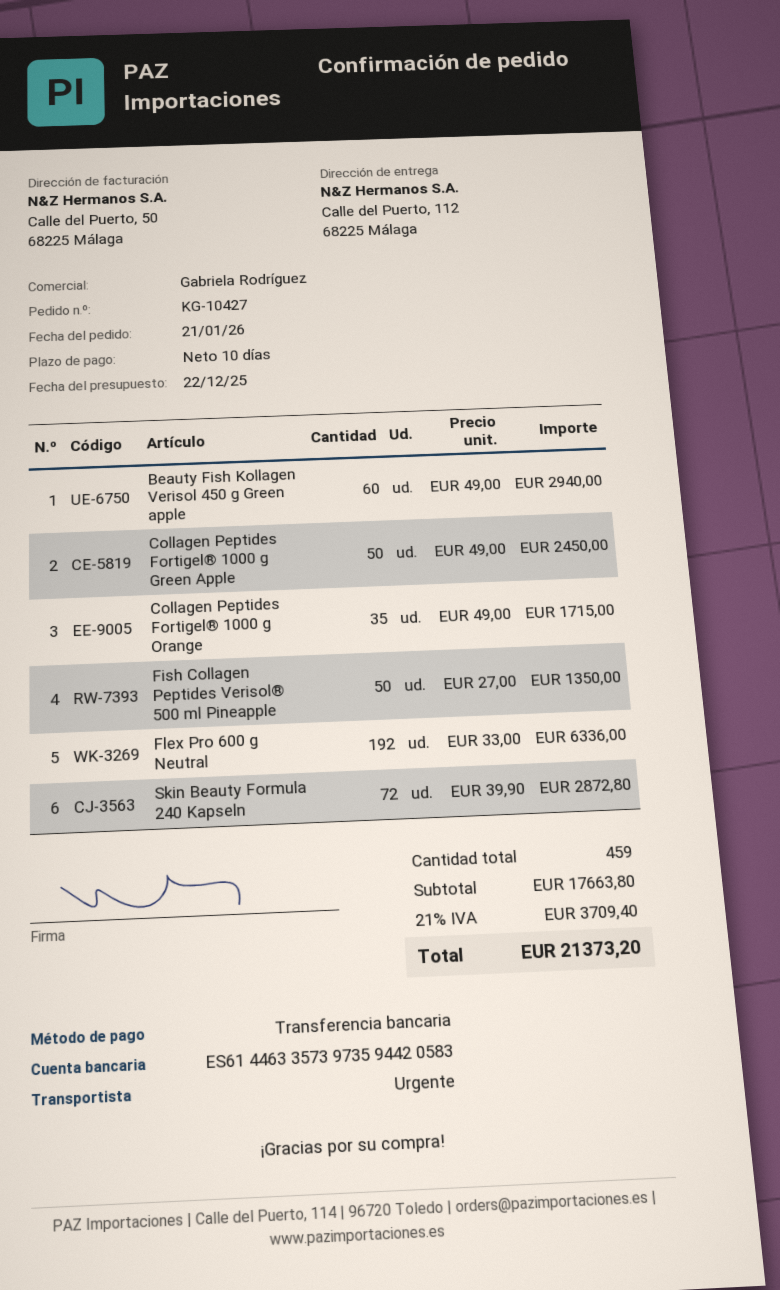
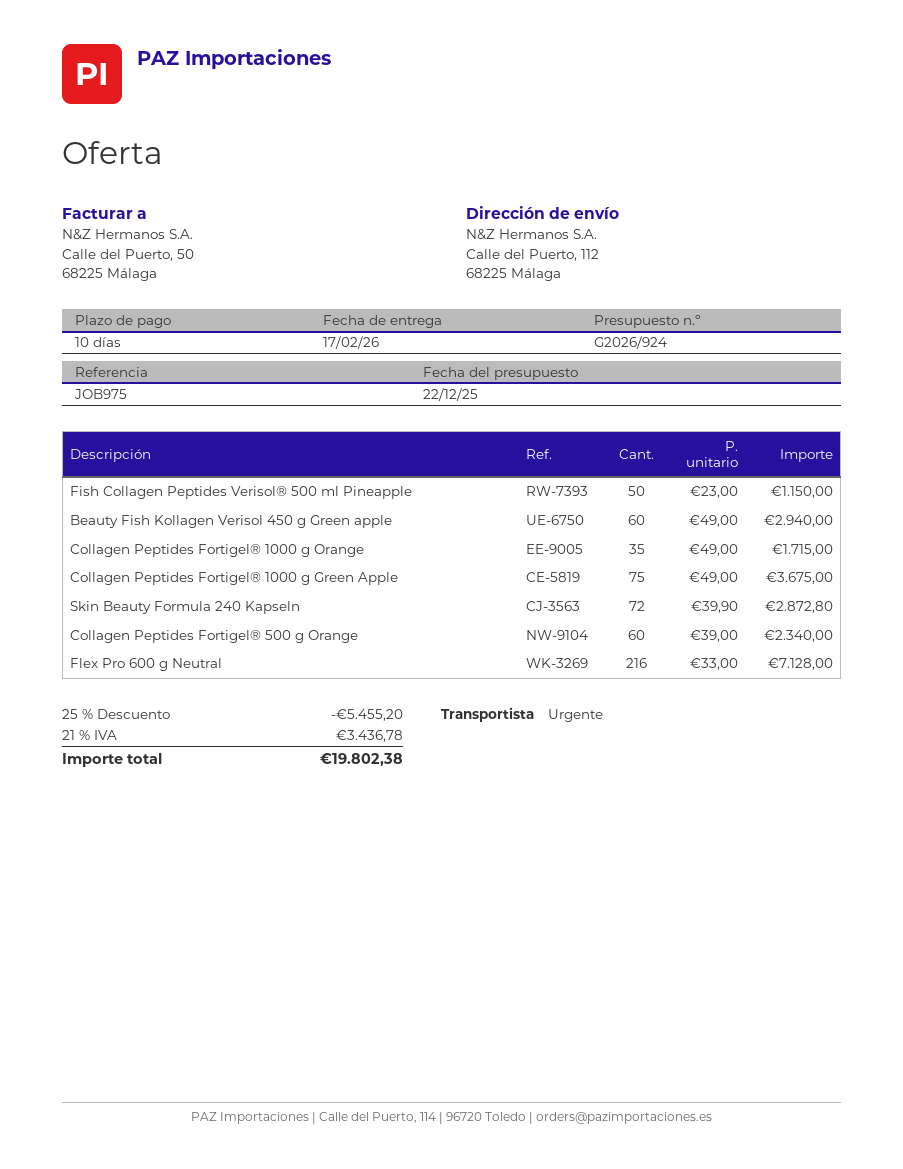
Collagen Peptides Fortigel® 1000 g Green Apple: 50 x 49.00 = 2450.00 -> 75 x 49.00 = 3675.00
Fish Collagen Peptides Verisol® 500 ml Pineapple: 50 x 27.00 = 1350.00 -> 50 x 23.00 = 1150.00
Flex Pro 600 g Neutral: 192 x 33.00 = 6336.00 -> 216 x 33.00 = 7128.00
Collagen Peptides Fortigel® 500 g Orange: none -> 60 x 39.00 = 2340.00
discount: none -> 25% = 5455.20
tax: 21% = 3709.40 -> 21% = 3436.78
total: 21373.20 -> 19802.38

